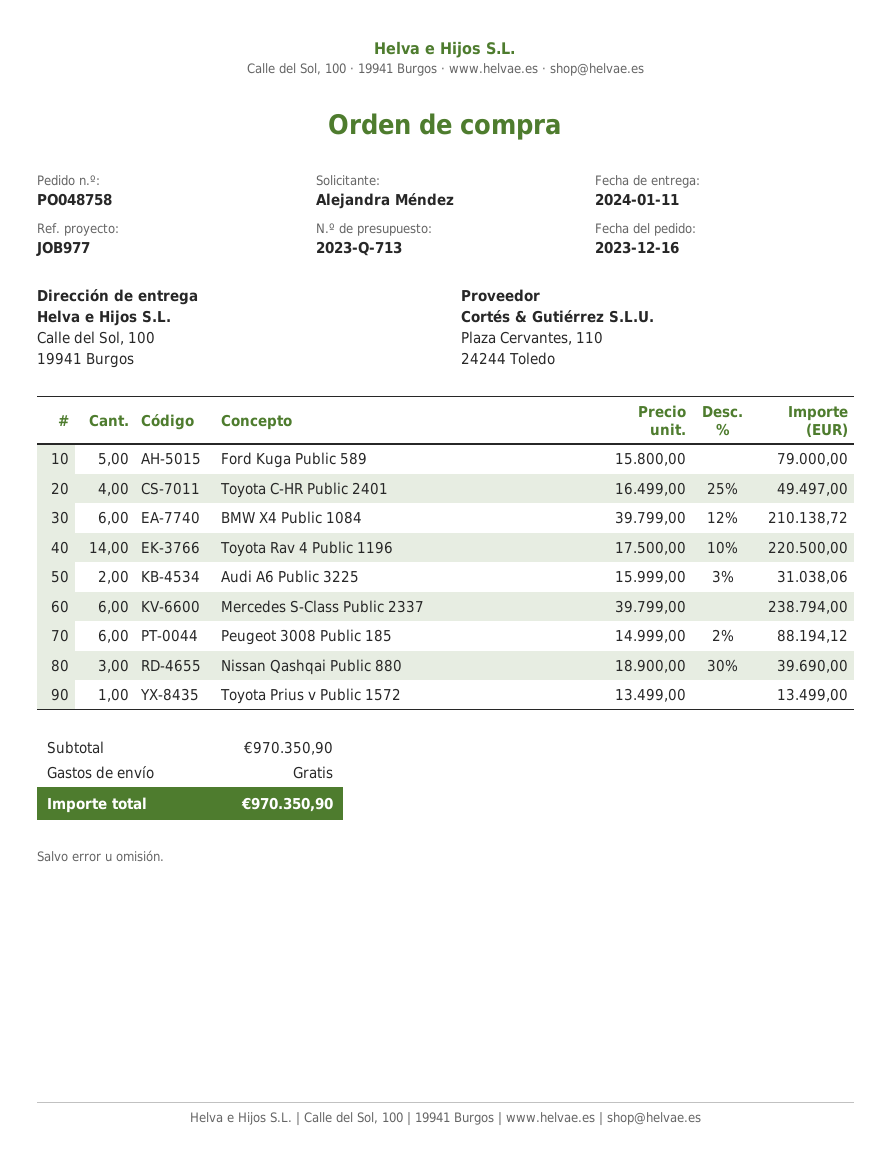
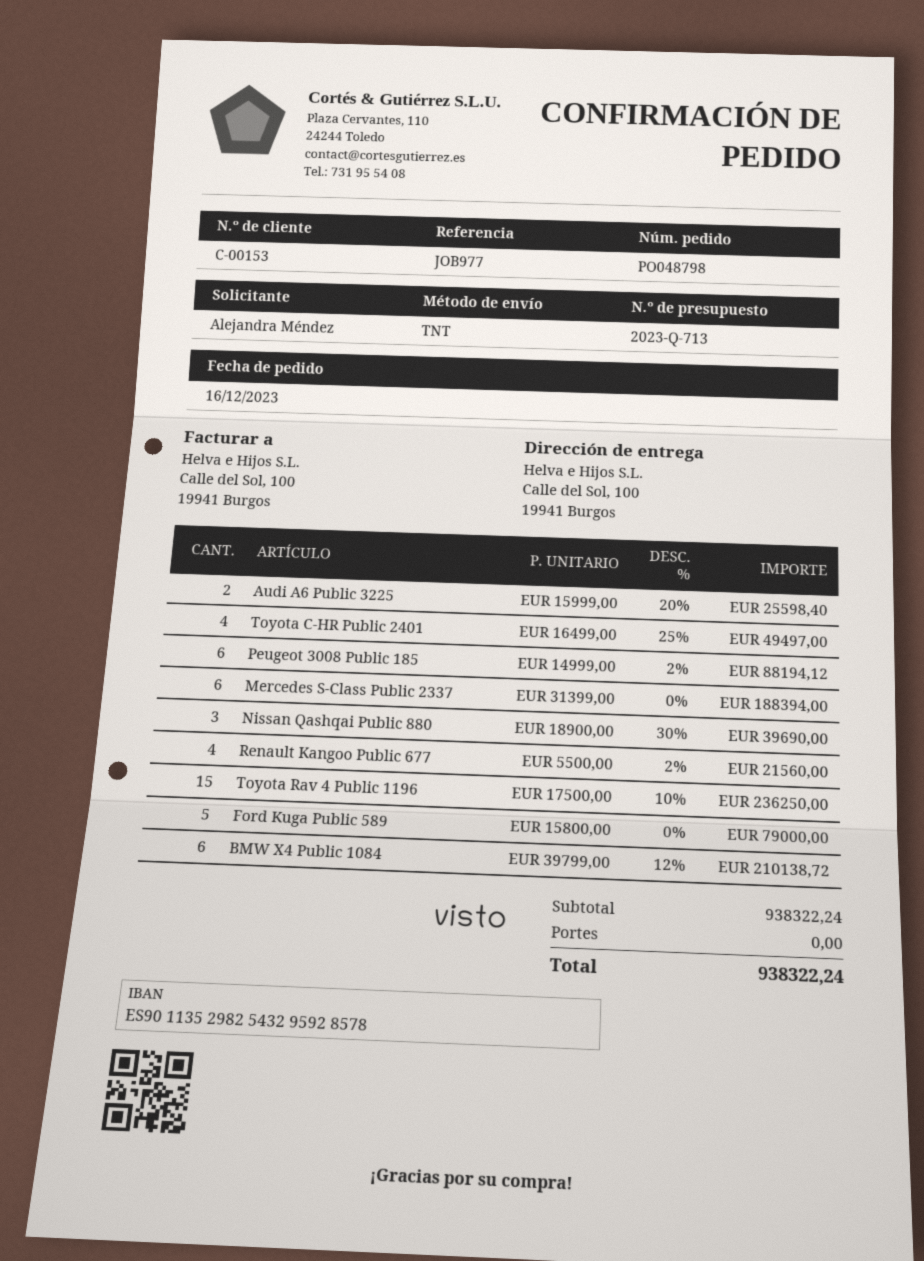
order number: PO048758 -> PO048798
Toyota Rav 4 Public 1196: 14 x 17500.00 - 10% = 220500.00 -> 15 x 17500.00 - 10% = 236250.00
Audi A6 Public 3225: 2 x 15999.00 - 3% = 31038.06 -> 2 x 15999.00 - 20% = 25598.40
Mercedes S-Class Public 2337: 6 x 39799.00 = 238794.00 -> 6 x 31399.00 = 188394.00
Toyota Prius v Public 1572: 1 x 13499.00 = 13499.00 -> none
Renault Kangoo Public 677: none -> 4 x 5500.00 - 2% = 21560.00
subtotal: 970350.90 -> 938322.24
total: 970350.90 -> 938322.24

